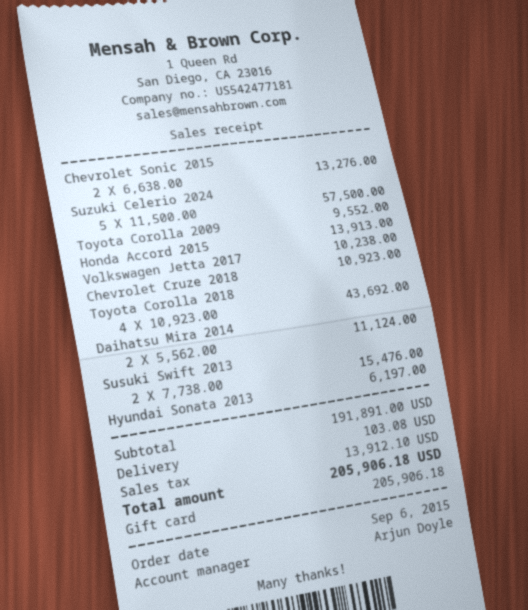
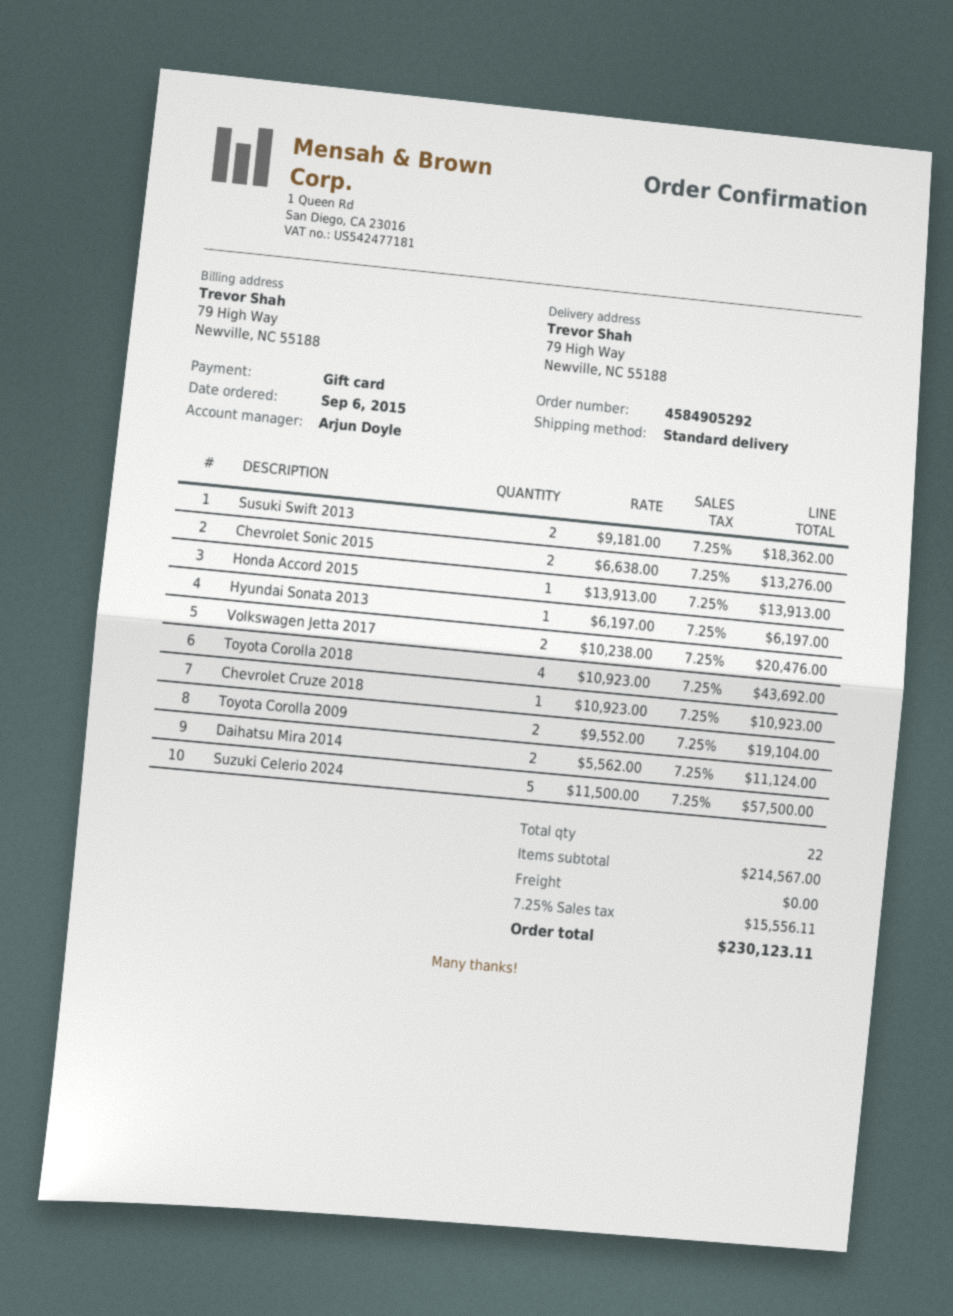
Toyota Corolla 2009: 1 x 9552.00 = 9552.00 -> 2 x 9552.00 = 19104.00
Volkswagen Jetta 2017: 1 x 10238.00 = 10238.00 -> 2 x 10238.00 = 20476.00
Susuki Swift 2013: 2 x 7738.00 = 15476.00 -> 2 x 9181.00 = 18362.00
subtotal: 191891.00 -> 214567.00
shipping: 103.08 -> 0.00
tax: 13912.10 -> 15556.11
total: 205906.18 -> 230123.11

